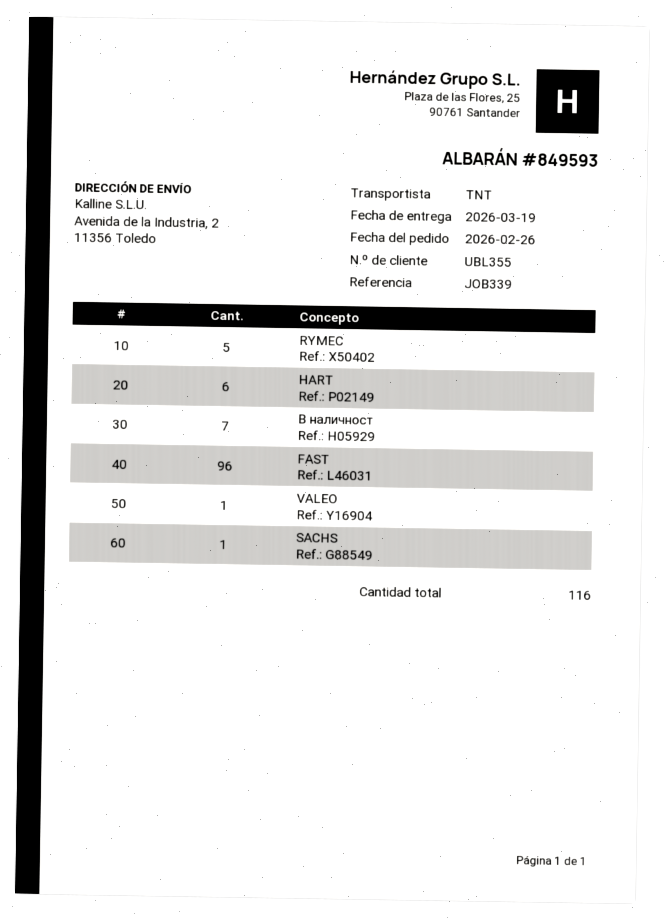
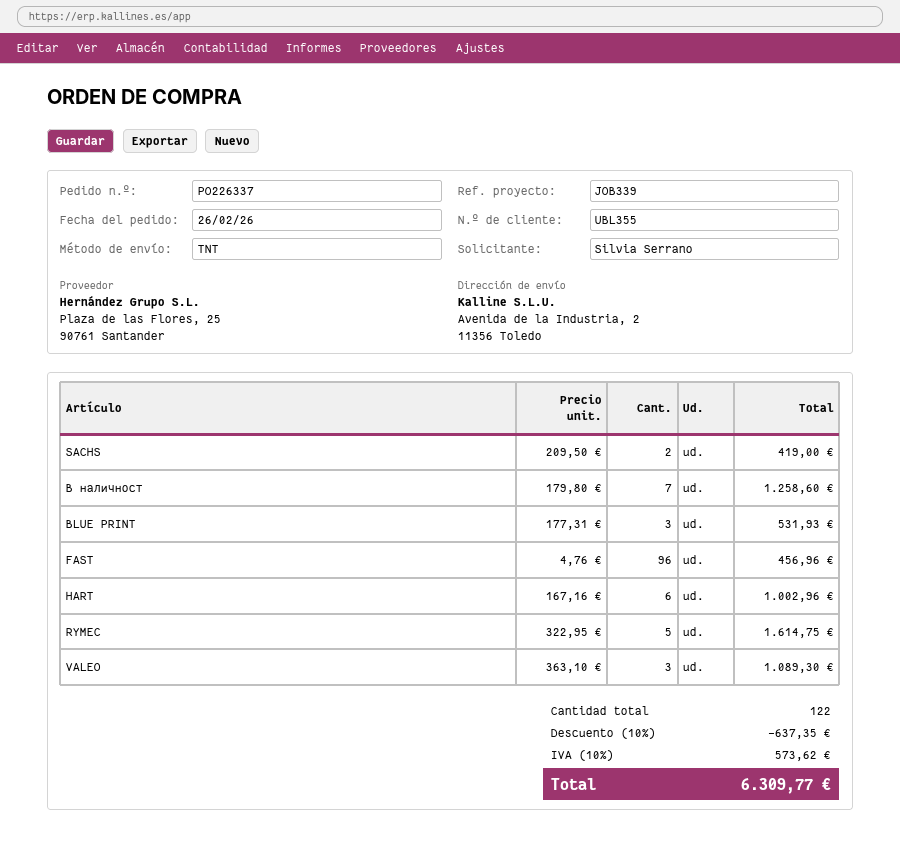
VALEO: 1 -> 3
SACHS: 1 -> 2
BLUE PRINT: none -> 3
total quantity: 116 -> 122

